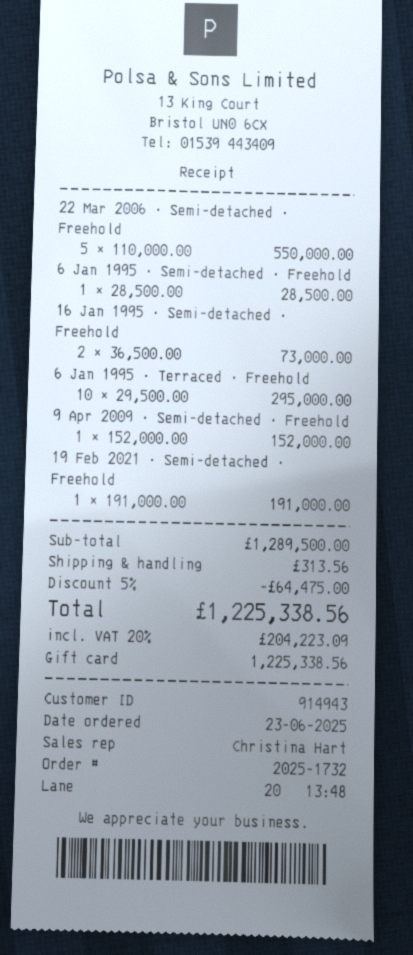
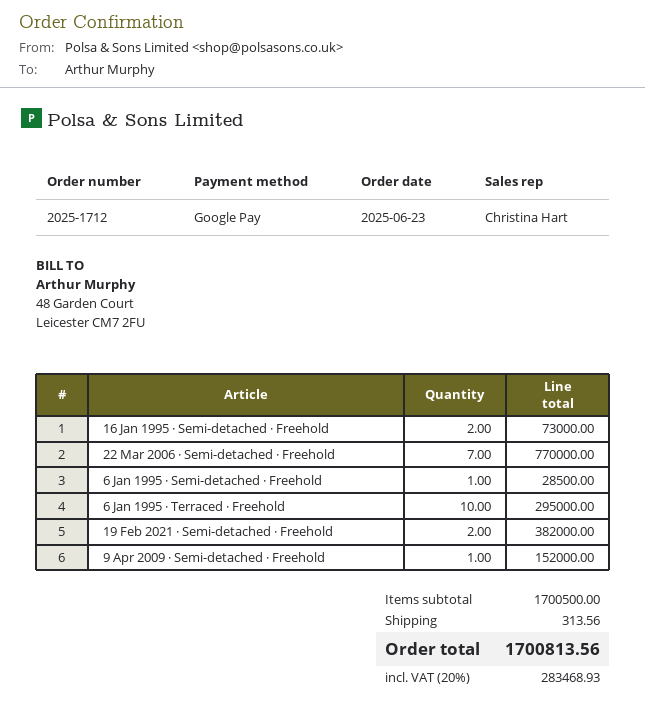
order number: 2025-1732 -> 2025-1712
payment method: gift card -> Google Pay
22 Mar 2006 · Semi-detached · Freehold: 5 for 550000.00 -> 7 for 770000.00
19 Feb 2021 · Semi-detached · Freehold: 1 for 191000.00 -> 2 for 382000.00
subtotal: 1289500.00 -> 1700500.00
discount: 5% = 64475.00 -> none
tax: 20% = 204223.09 -> 20% = 283468.93
total: 1225338.56 -> 1700813.56

